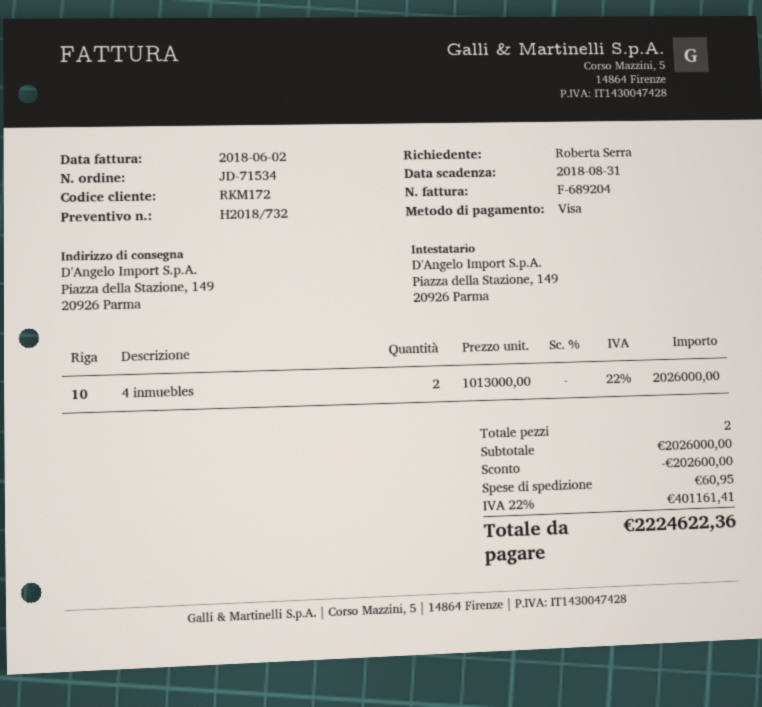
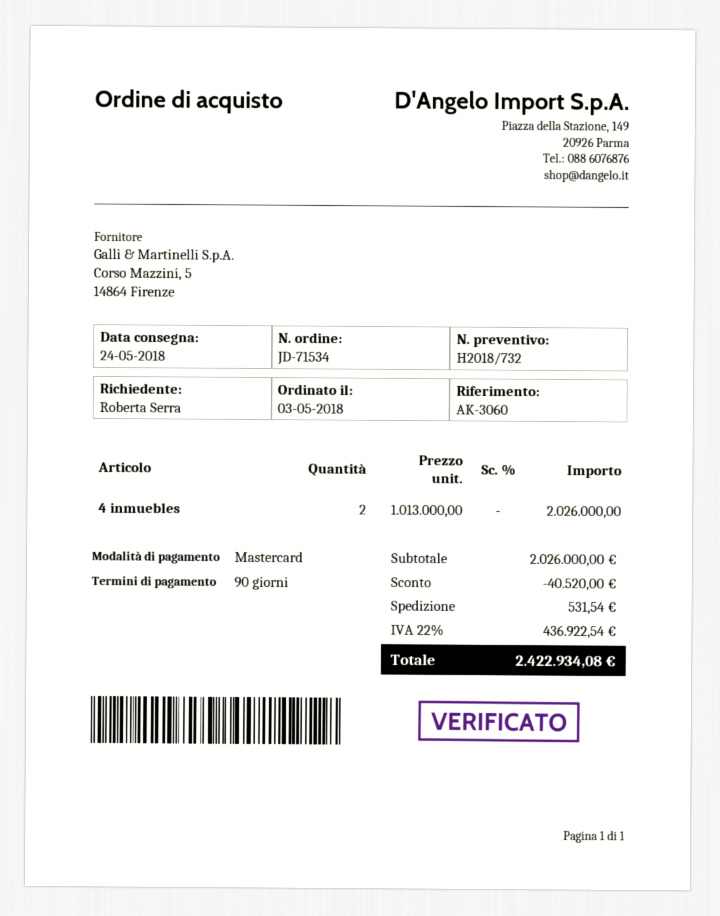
payment method: Visa -> Mastercard
discount: 202600.00 -> 40520.00
shipping: 60.95 -> 531.54
tax: 22% = 401161.41 -> 22% = 436922.54
total: 2224622.36 -> 2422934.08

